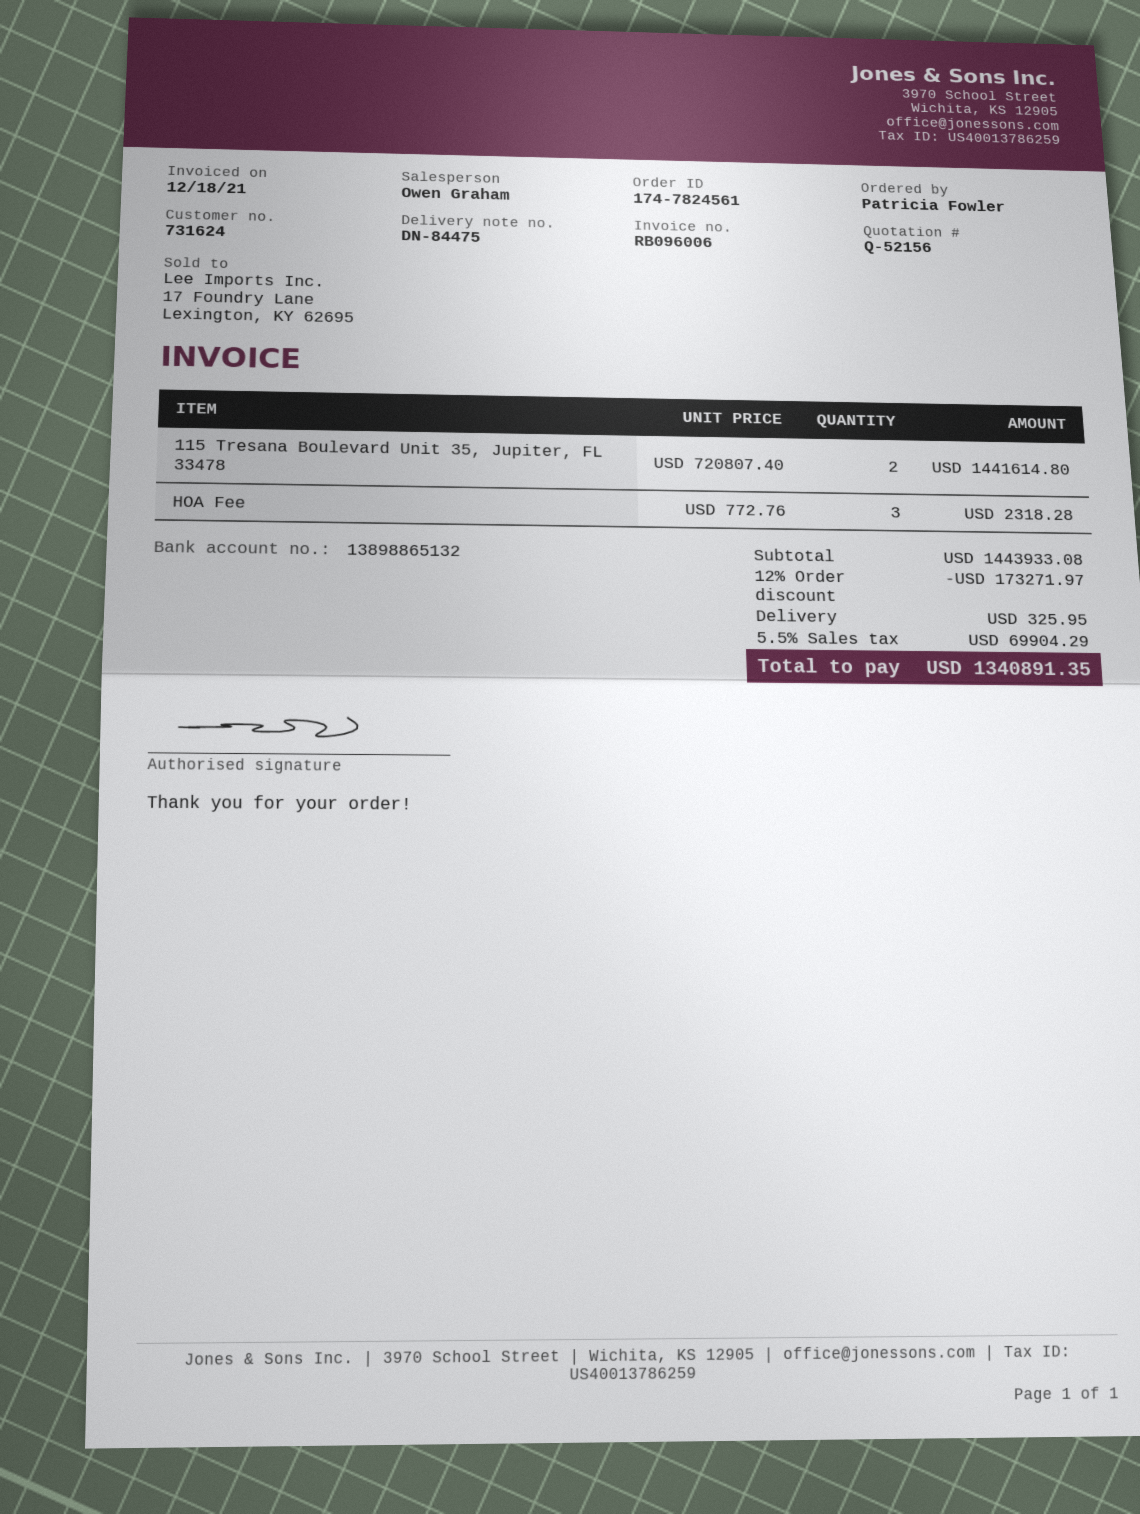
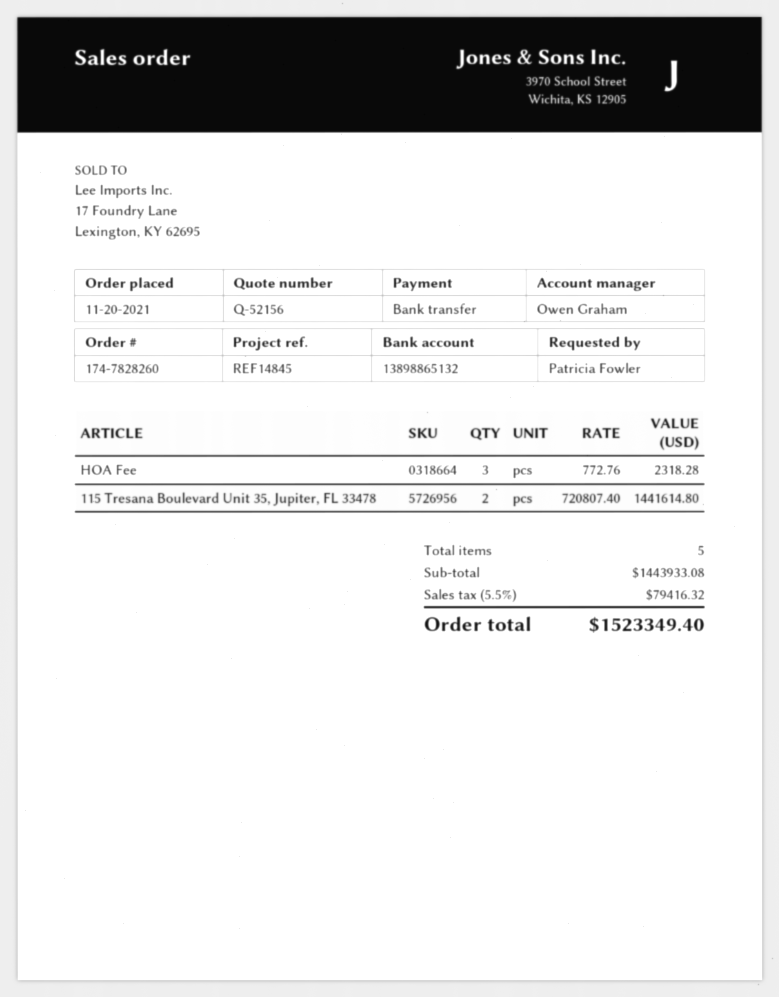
order number: 174-7824561 -> 174-7828260
discount: 12% = 173271.97 -> none
shipping: 325.95 -> none
tax: 5.5% = 69904.29 -> 5.5% = 79416.32
total: 1340891.35 -> 1523349.40

